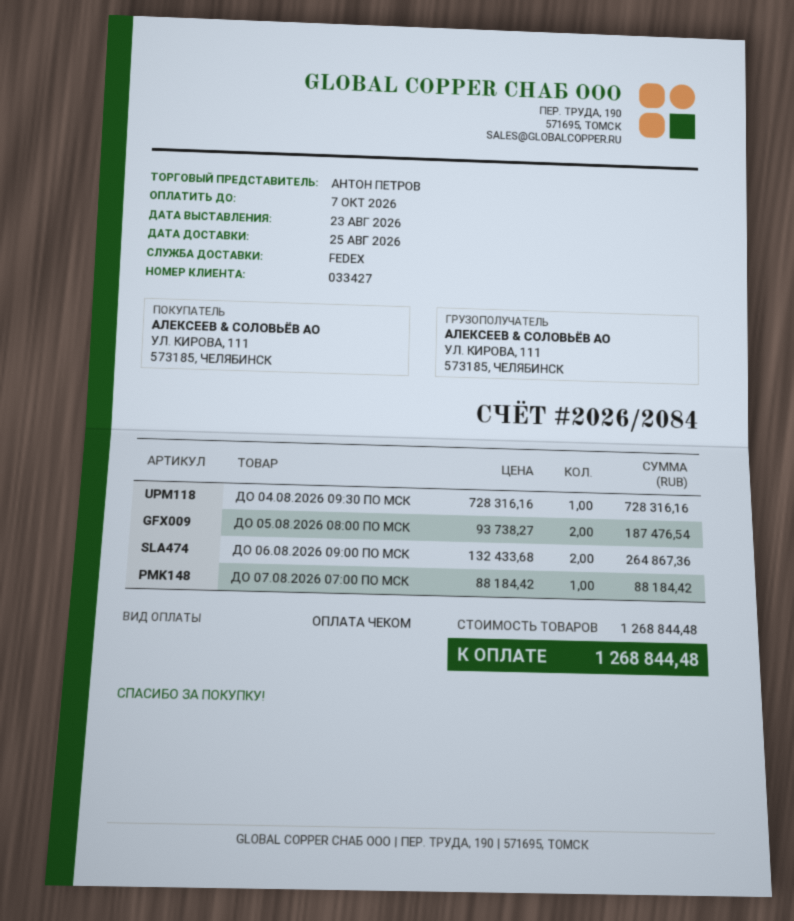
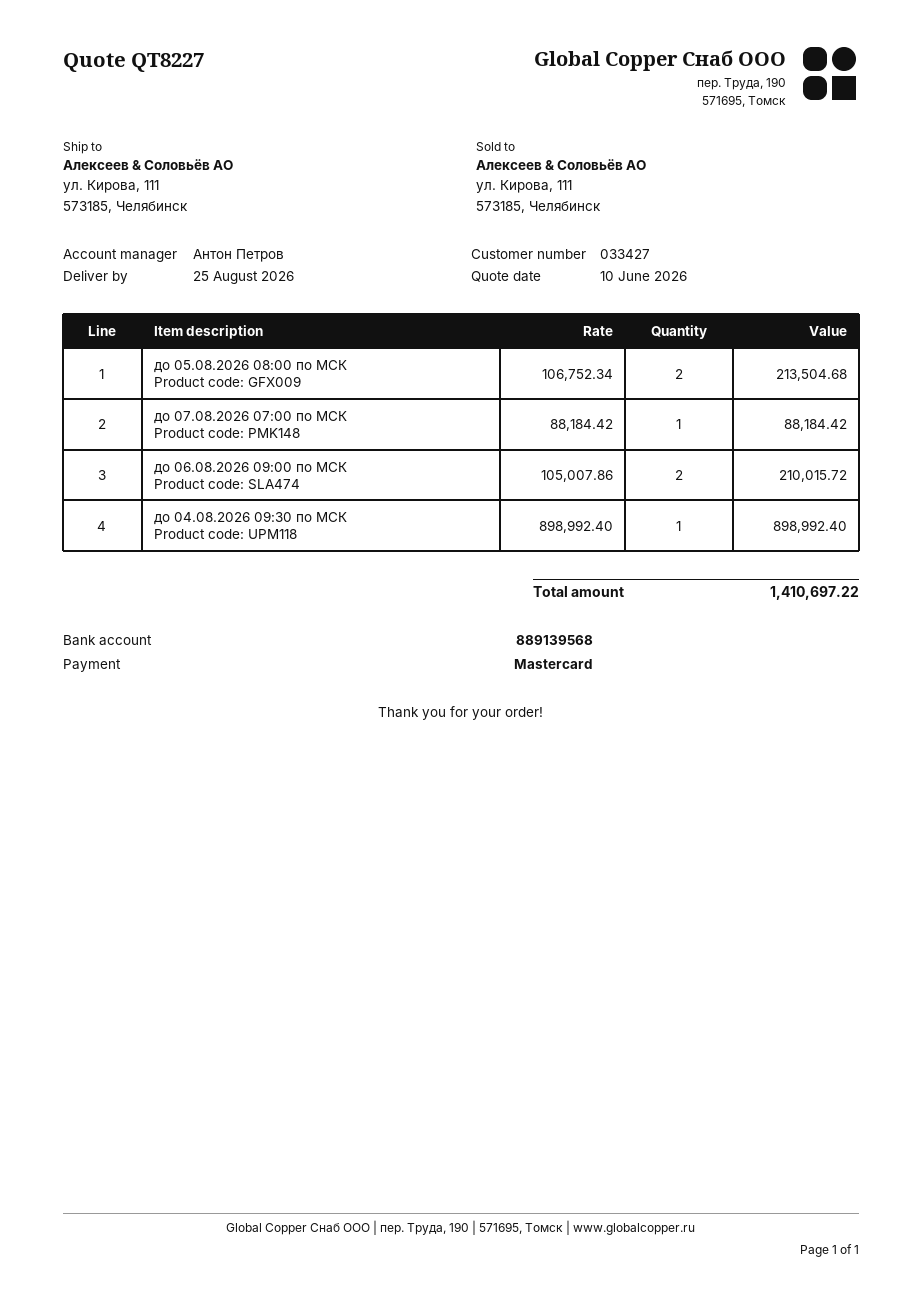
payment method: cheque -> Mastercard
ДО 04.08.2026 09:30 ПО МСК: 1 x 728316.16 = 728316.16 -> 1 x 898992.40 = 898992.40
ДО 05.08.2026 08:00 ПО МСК: 2 x 93738.27 = 187476.54 -> 2 x 106752.34 = 213504.68
ДО 06.08.2026 09:00 ПО МСК: 2 x 132433.68 = 264867.36 -> 2 x 105007.86 = 210015.72
total: 1268844.48 -> 1410697.22

